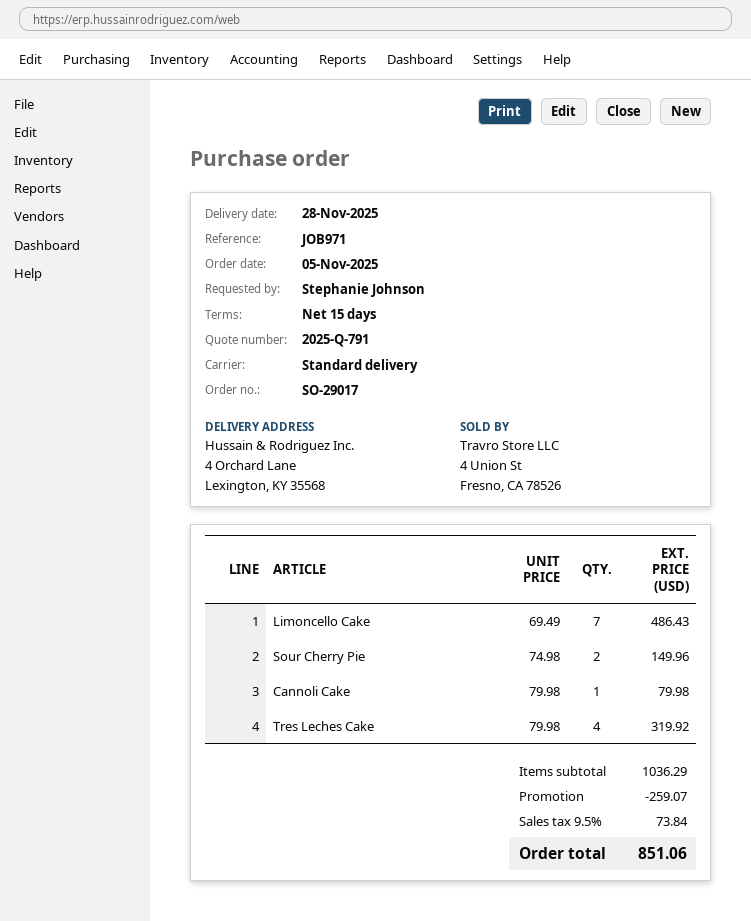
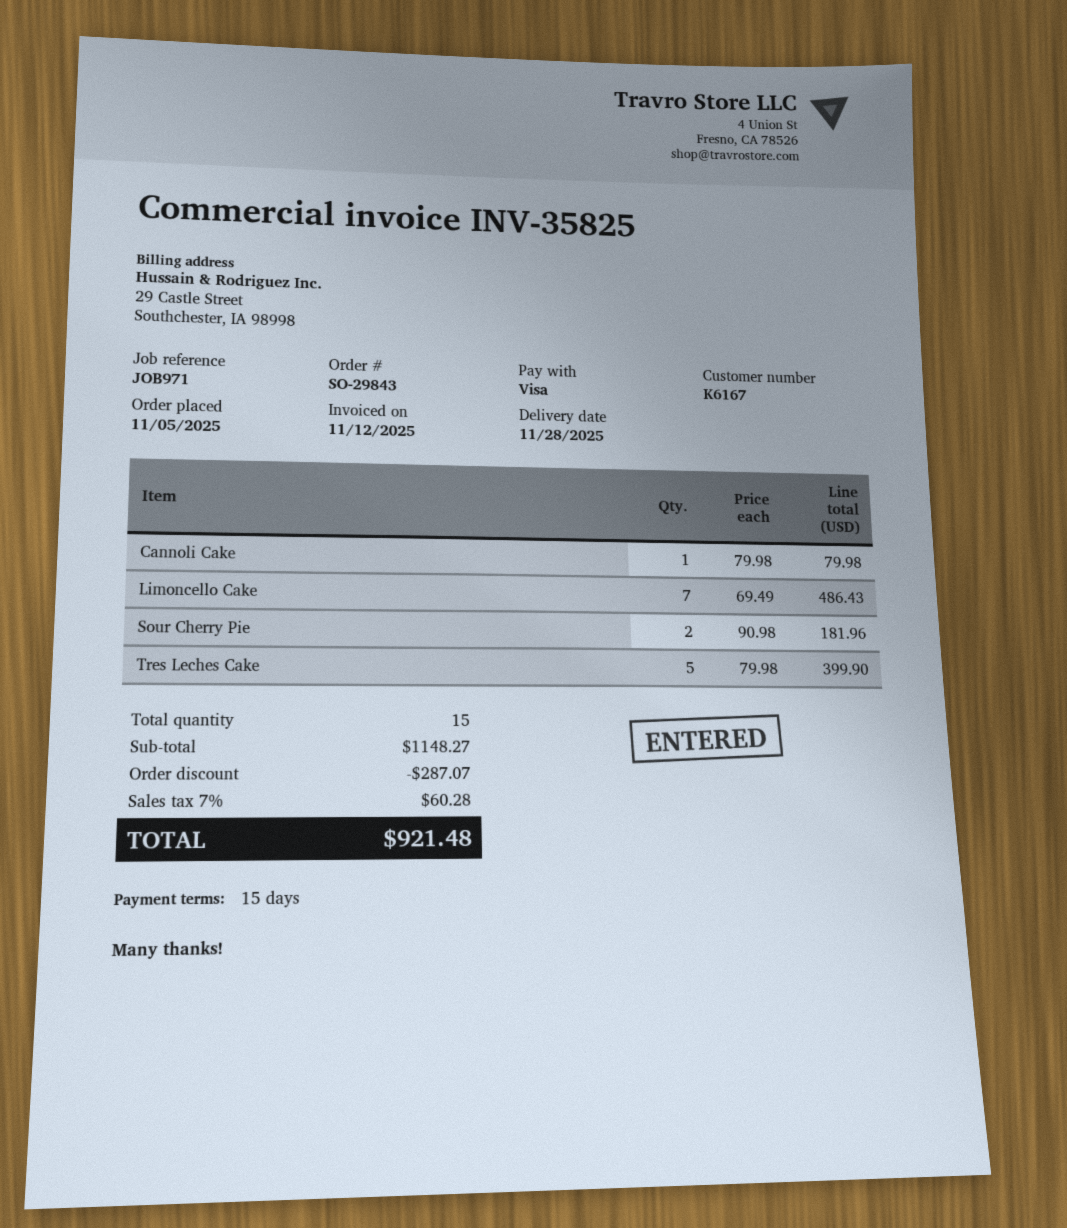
order number: SO-29017 -> SO-29843
Sour Cherry Pie: 2 x 74.98 = 149.96 -> 2 x 90.98 = 181.96
Tres Leches Cake: 4 x 79.98 = 319.92 -> 5 x 79.98 = 399.90
subtotal: 1036.29 -> 1148.27
discount: 259.07 -> 287.07
tax: 9.5% = 73.84 -> 7% = 60.28
total: 851.06 -> 921.48

